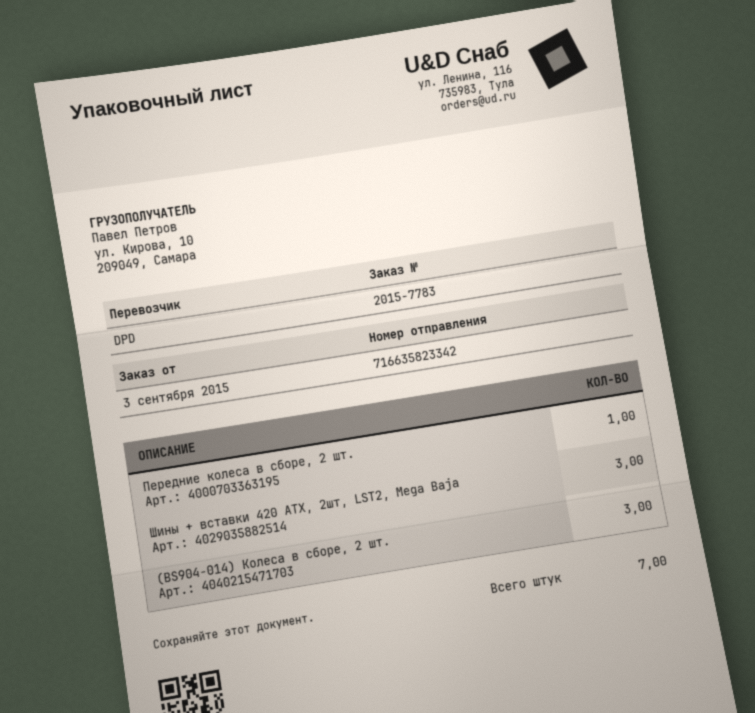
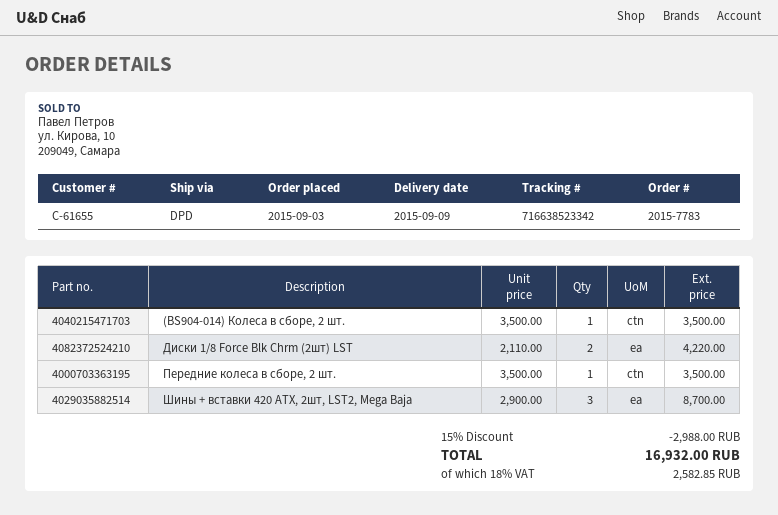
tracking number: 716635823342 -> 716638523342
(BS904-014) Колеса в сборе, 2 шт.: 3 -> 1
Диски 1/8 Force Blk Chrm (2шт) LST: none -> 2

